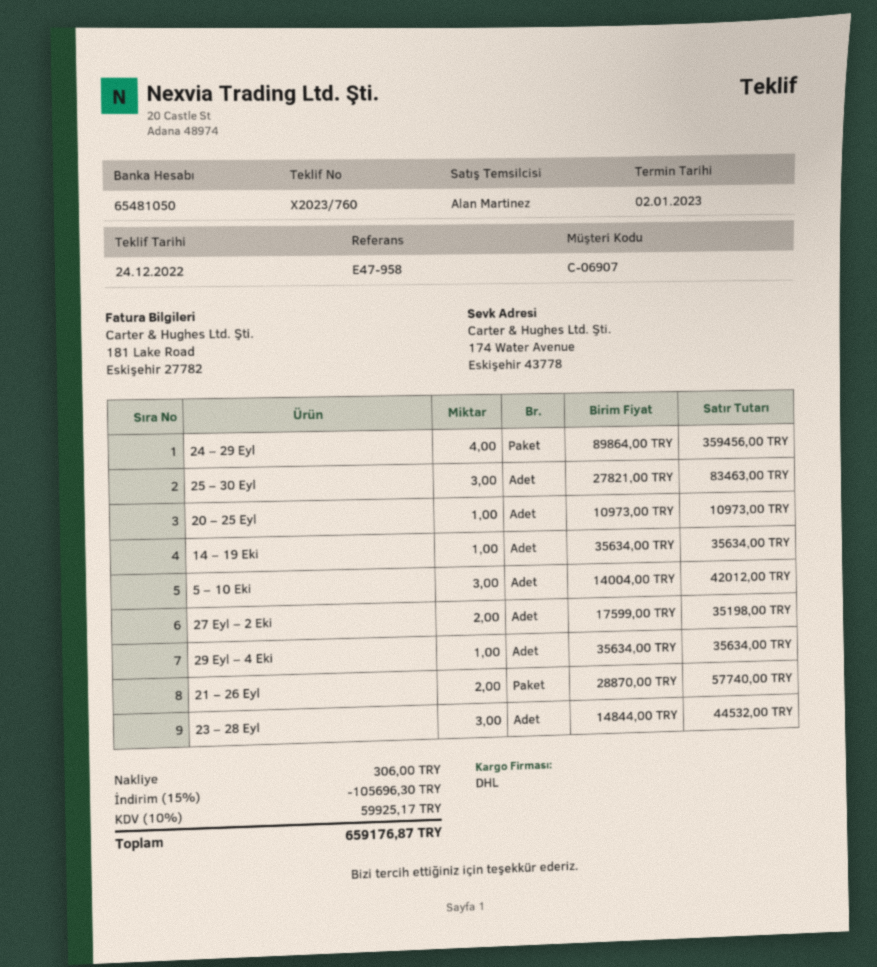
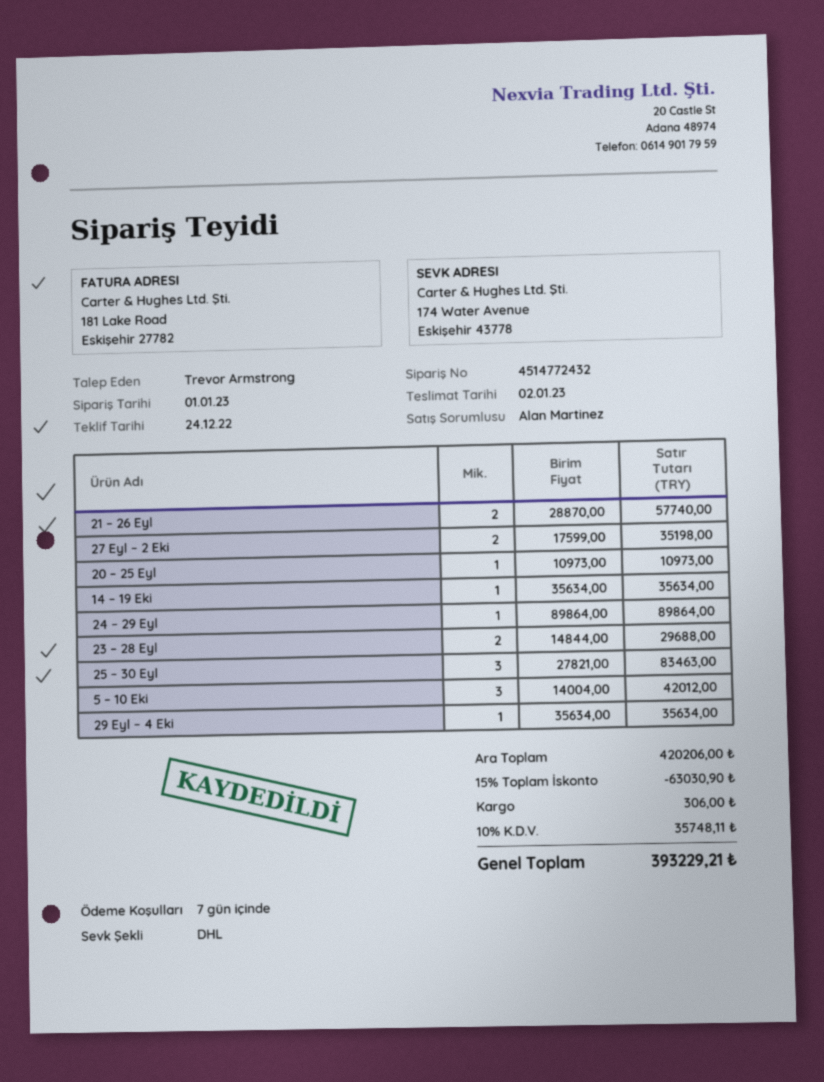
24 – 29 Eyl: 4 x 89864.00 = 359456.00 -> 1 x 89864.00 = 89864.00
23 – 28 Eyl: 3 x 14844.00 = 44532.00 -> 2 x 14844.00 = 29688.00
discount: 15% = 105696.30 -> 15% = 63030.90
tax: 10% = 59925.17 -> 10% = 35748.11
total: 659176.87 -> 393229.21

